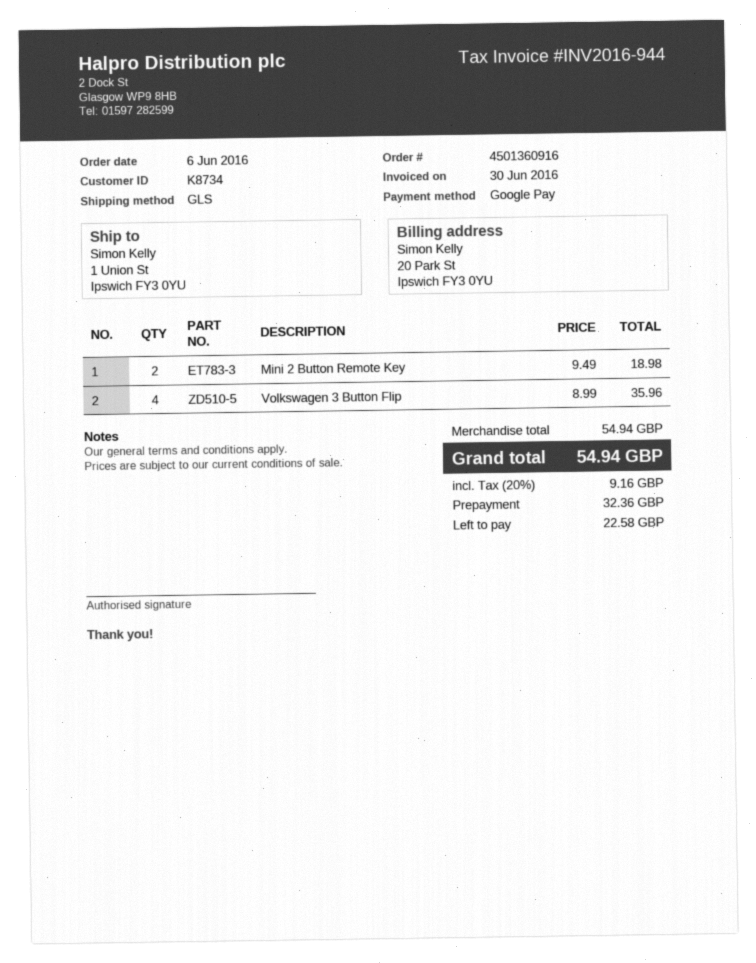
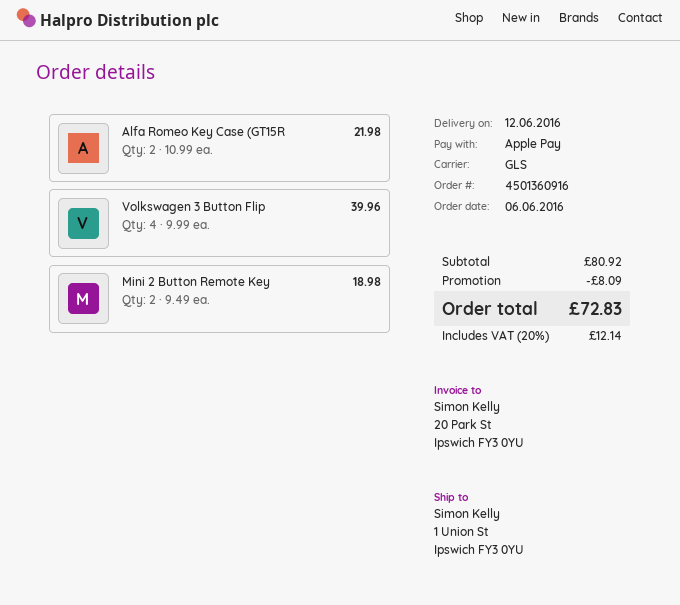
payment method: Google Pay -> Apple Pay
Volkswagen 3 Button Flip: 4 x 8.99 = 35.96 -> 4 x 9.99 = 39.96
Alfa Romeo Key Case (GT15R: none -> 2 x 10.99 = 21.98
subtotal: 54.94 -> 80.92
discount: none -> 8.09
tax: 20% = 9.16 -> 20% = 12.14
total: 54.94 -> 72.83

